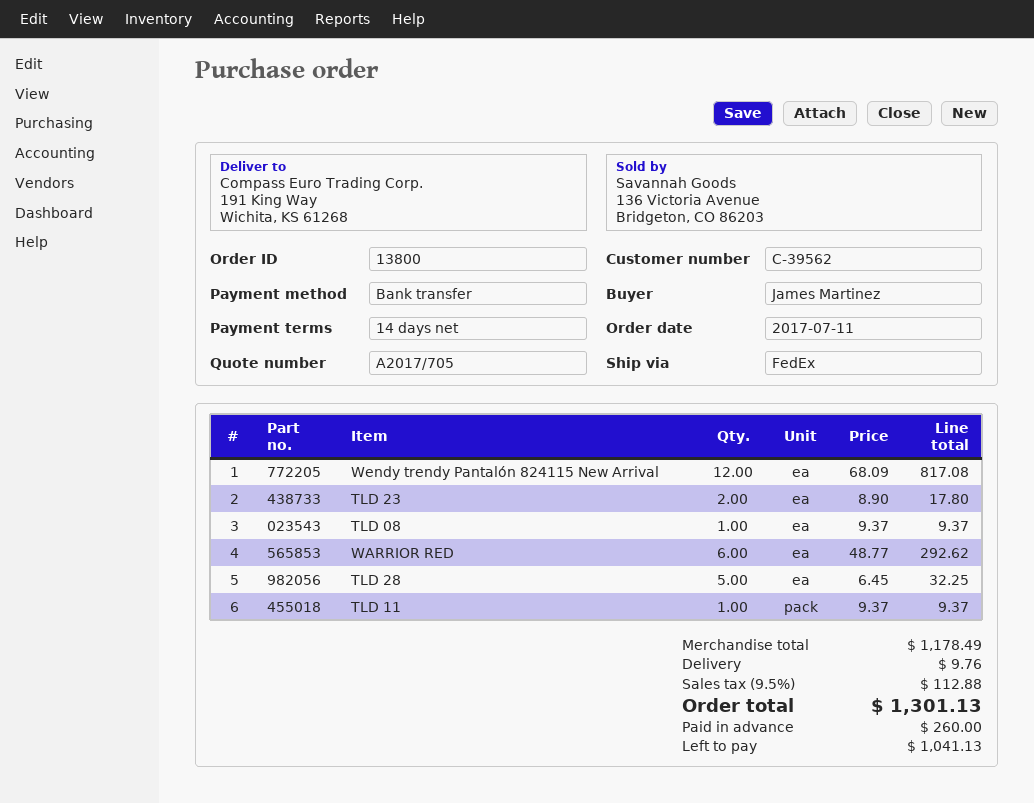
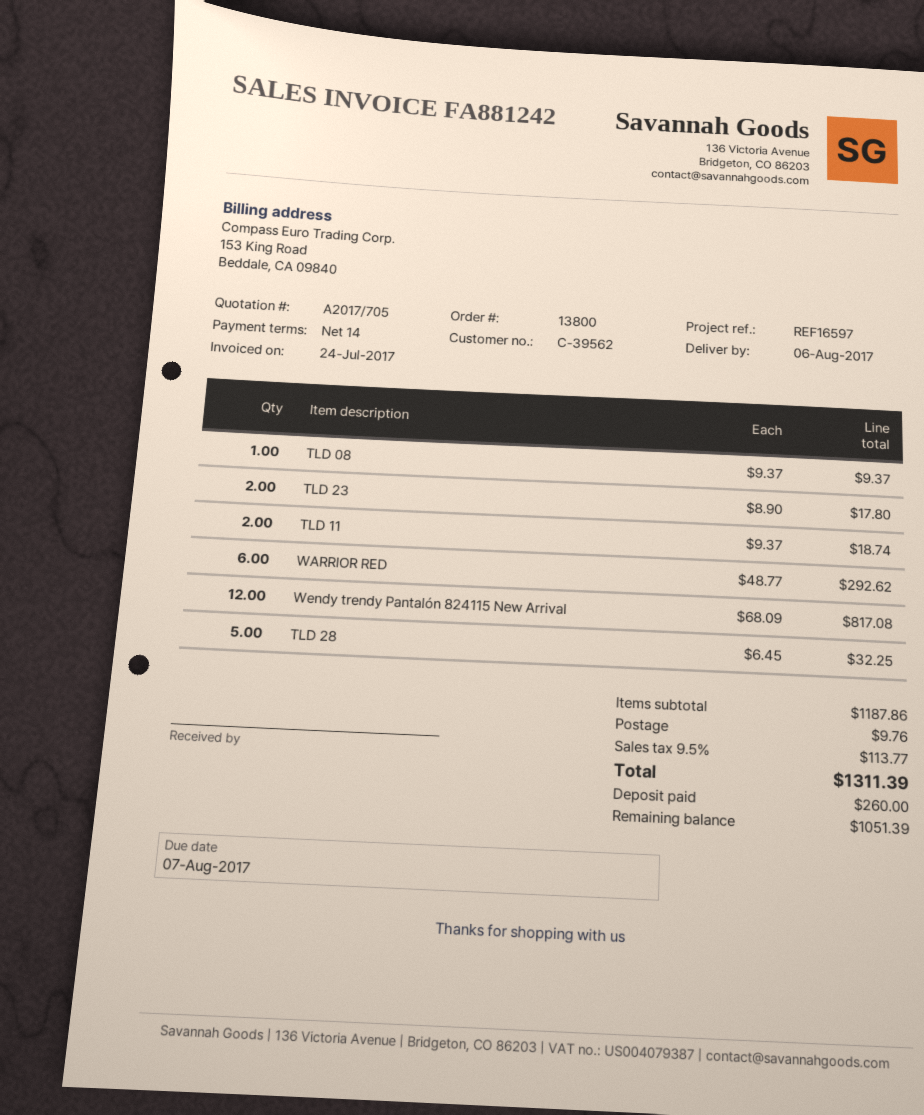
TLD 11: 1 x 9.37 = 9.37 -> 2 x 9.37 = 18.74
subtotal: 1178.49 -> 1187.86
tax: 9.5% = 112.88 -> 9.5% = 113.77
total: 1301.13 -> 1311.39
balance: 1041.13 -> 1051.39

